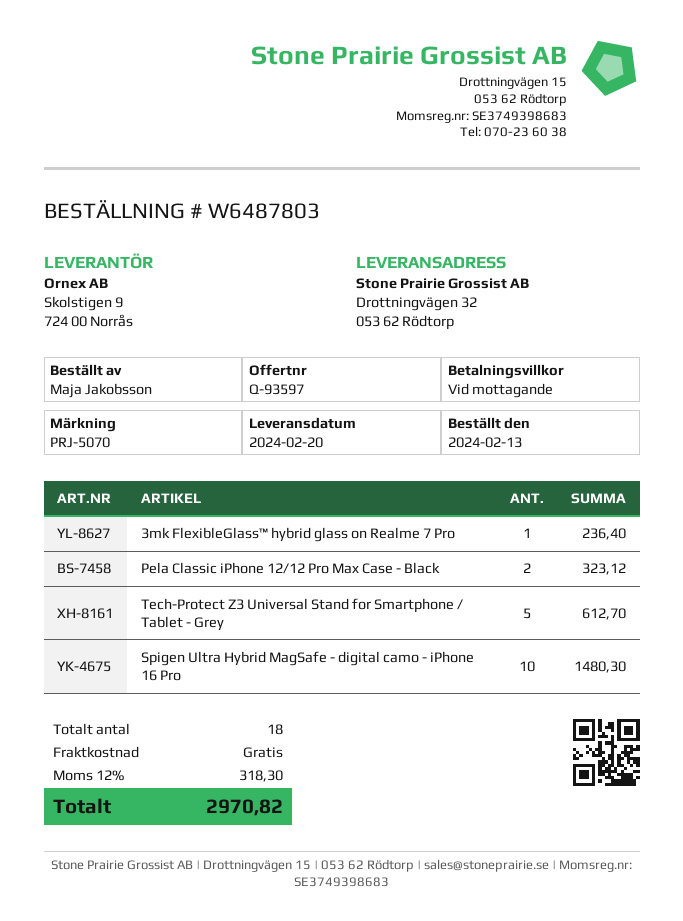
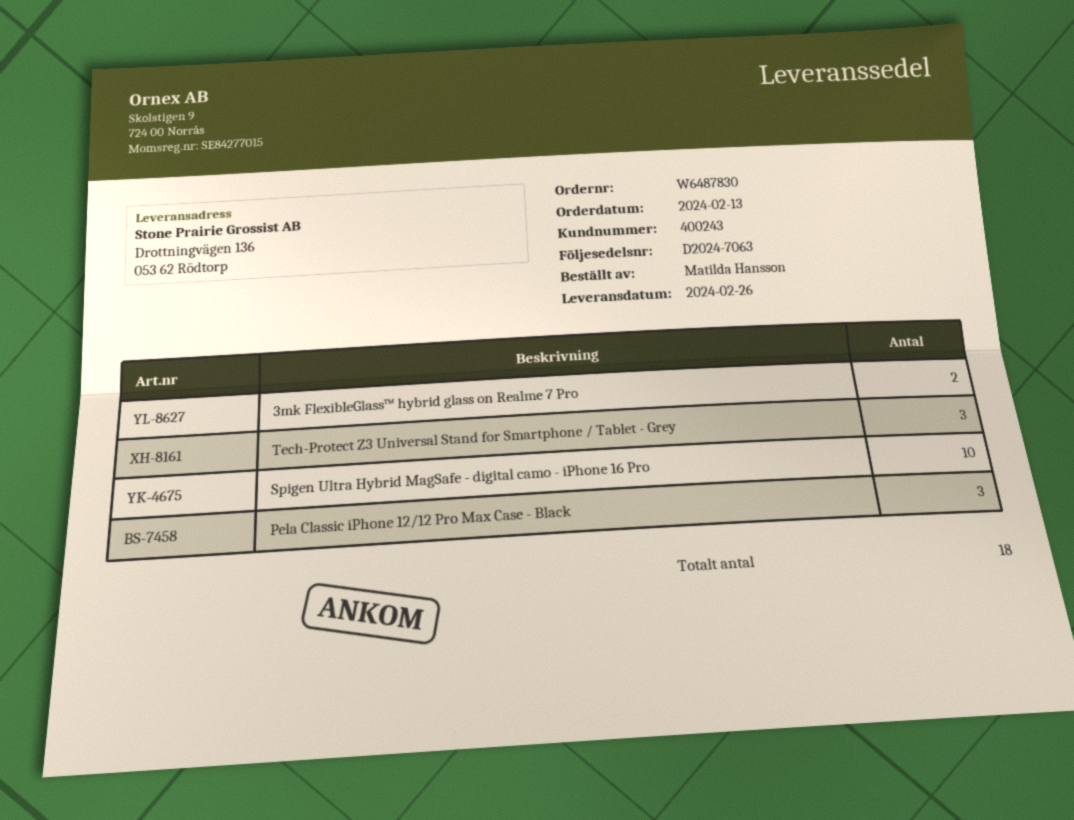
order number: W6487803 -> W6487830
delivery date: 2024-02-20 -> 2024-02-26
ordered by: Maja Jakobsson -> Matilda Hansson
ship to: Drottningvägen 32, 053 62 Rödtorp -> Drottningvägen 136, 053 62 Rödtorp
3mk FlexibleGlass™ hybrid glass on Realme 7 Pro: 1 -> 2
Pela Classic iPhone 12/12 Pro Max Case - Black: 2 -> 3
Tech-Protect Z3 Universal Stand for Smartphone / Tablet - Grey: 5 -> 3

